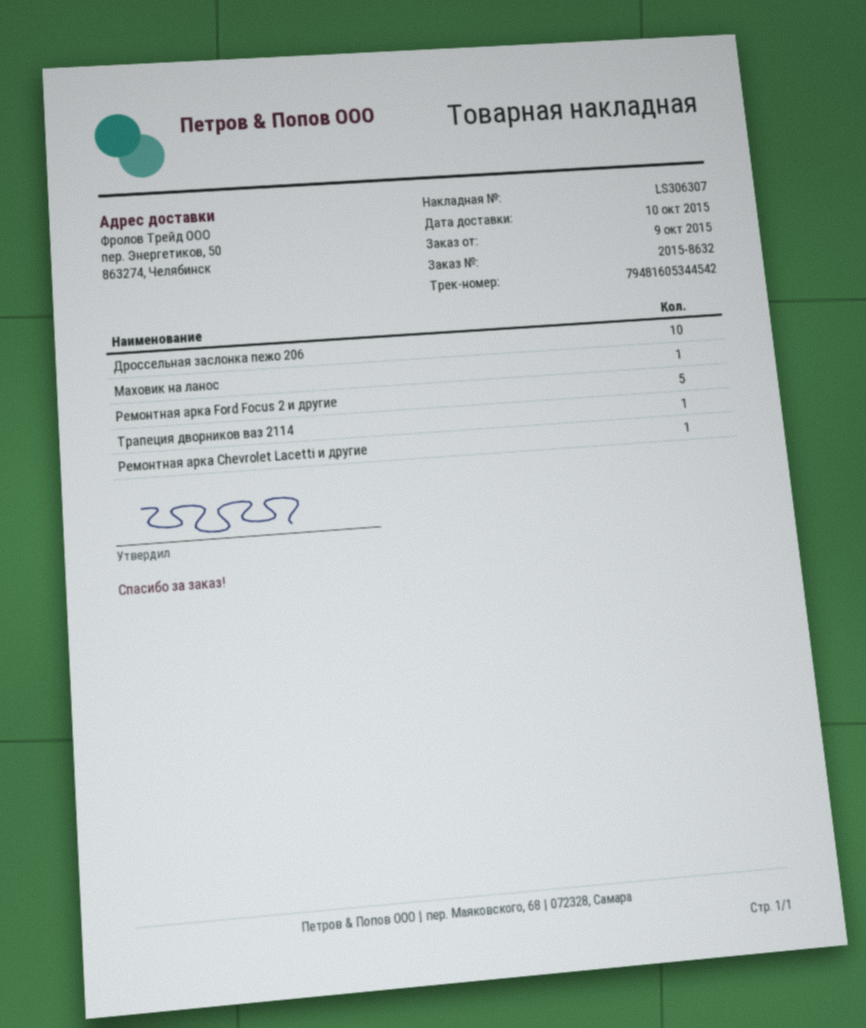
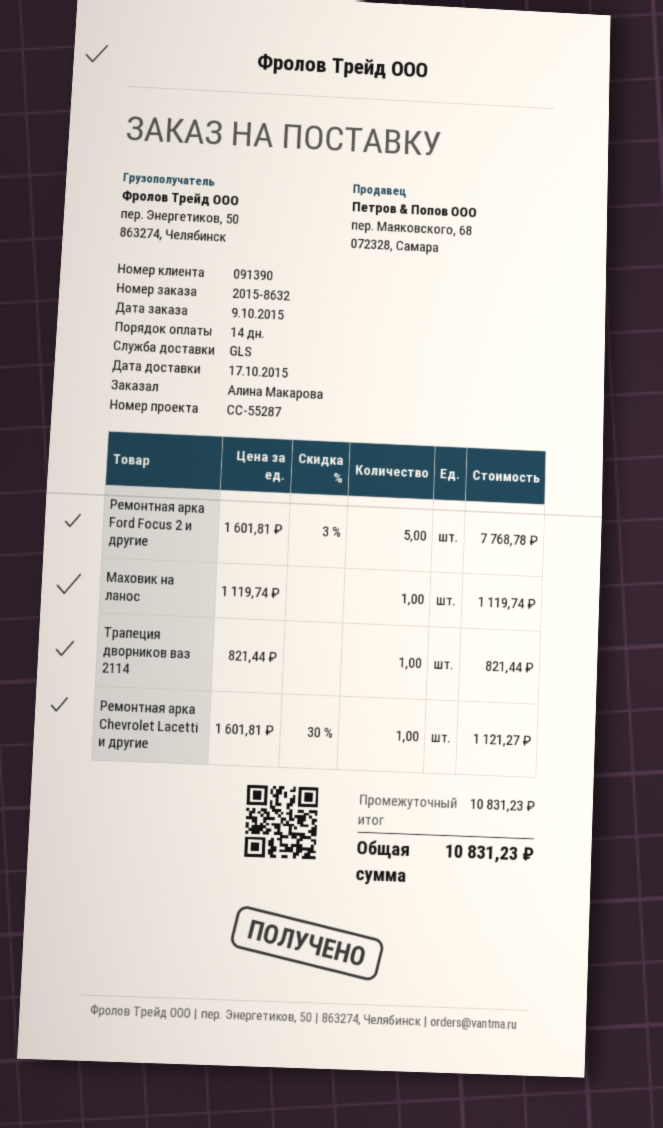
delivery date: 2015-10-10 -> 2015-10-17
Дроссельная заслонка пежо 206: 10 -> none

